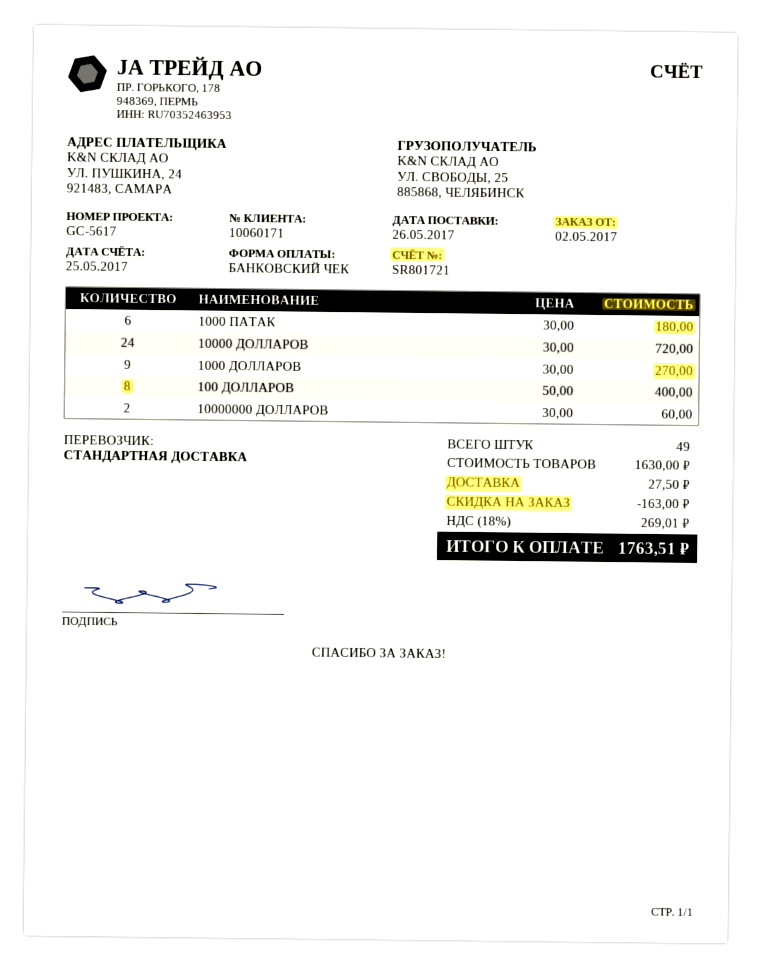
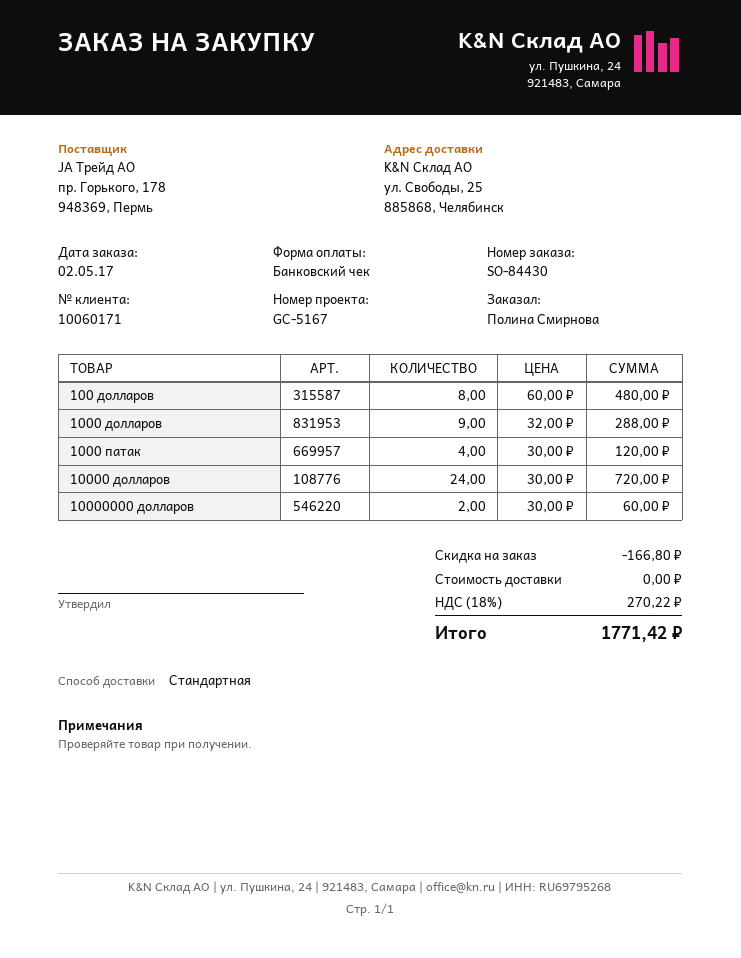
reference: GC-5617 -> GC-5167
1000 ПАТАК: 6 x 30.00 = 180.00 -> 4 x 30.00 = 120.00
1000 ДОЛЛАРОВ: 9 x 30.00 = 270.00 -> 9 x 32.00 = 288.00
100 ДОЛЛАРОВ: 8 x 50.00 = 400.00 -> 8 x 60.00 = 480.00
discount: 163.00 -> 166.80
shipping: 27.50 -> 0.00
tax: 18% = 269.01 -> 18% = 270.22
total: 1763.51 -> 1771.42

